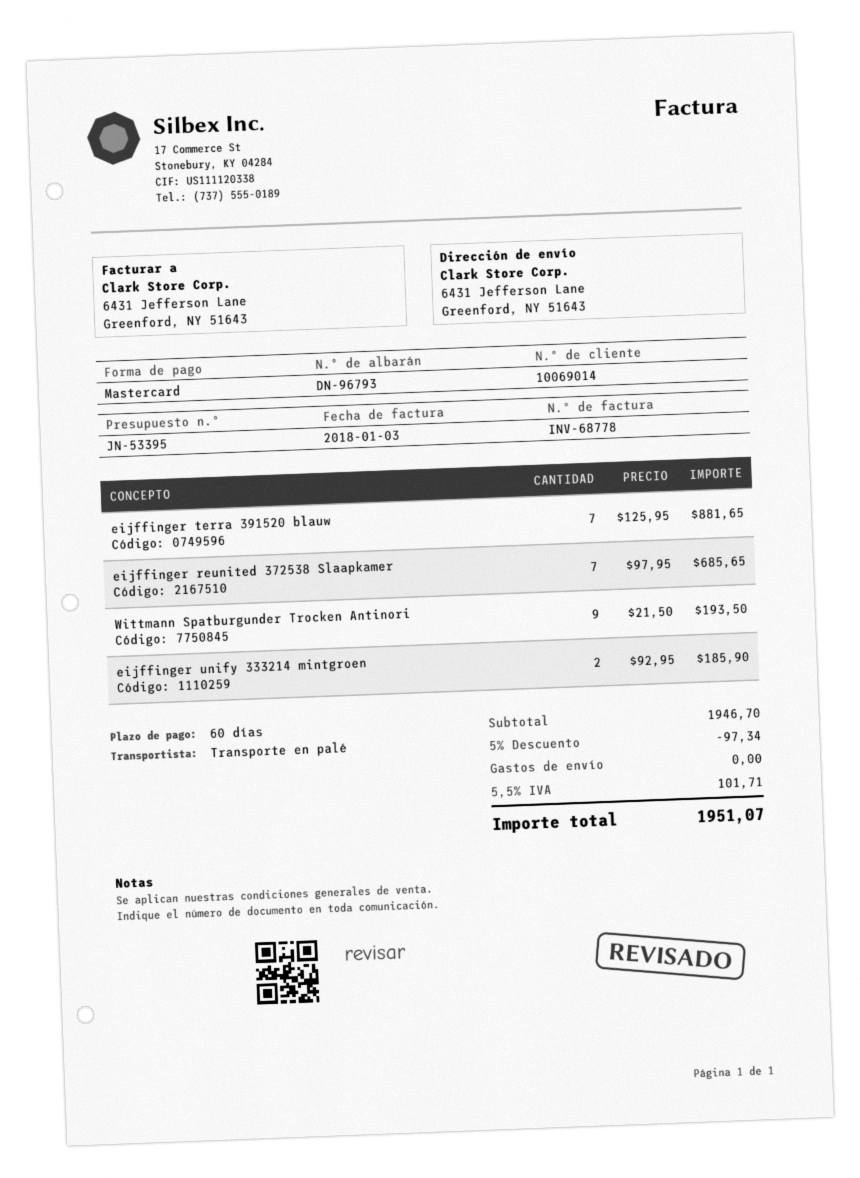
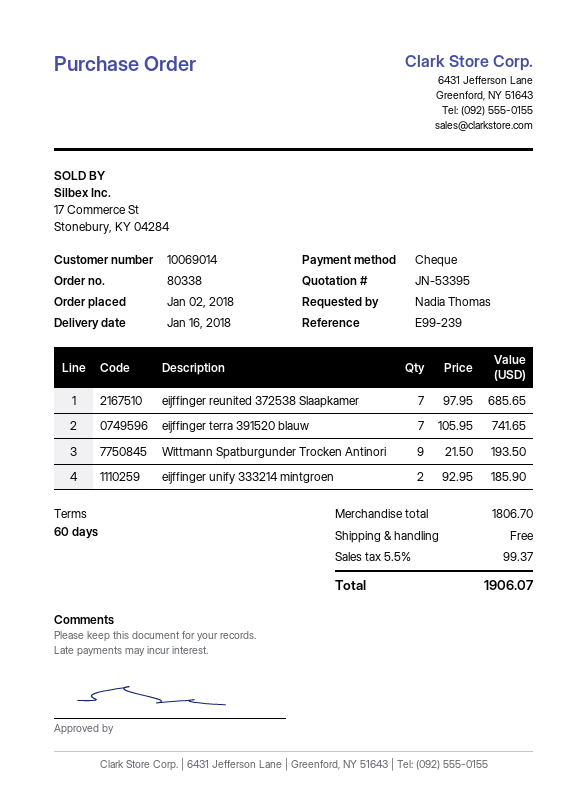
payment method: Mastercard -> cheque
eijffinger terra 391520 blauw: 7 x 125.95 = 881.65 -> 7 x 105.95 = 741.65
subtotal: 1946.70 -> 1806.70
discount: 5% = 97.34 -> none
tax: 5.5% = 101.71 -> 5.5% = 99.37
total: 1951.07 -> 1906.07

